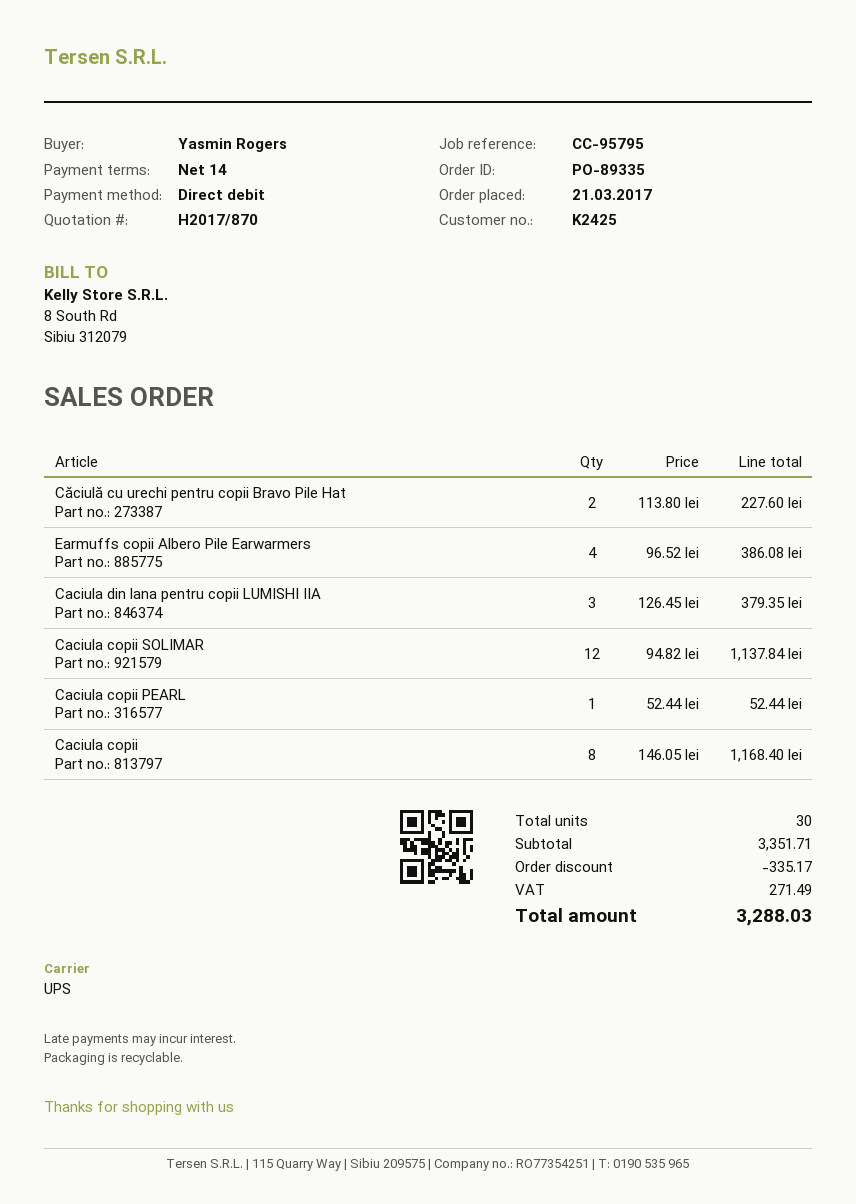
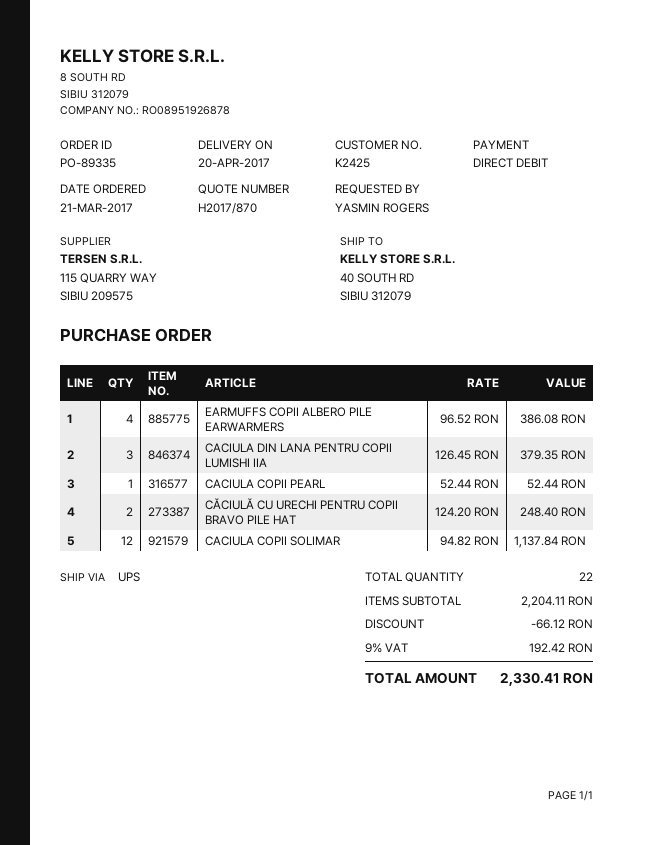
Căciulă cu urechi pentru copii Bravo Pile Hat: 2 x 113.80 = 227.60 -> 2 x 124.20 = 248.40
Caciula copii: 8 x 146.05 = 1168.40 -> none
total quantity: 30 -> 22
subtotal: 3351.71 -> 2204.11
discount: 335.17 -> 66.12
tax: 271.49 -> 192.42
total: 3288.03 -> 2330.41

